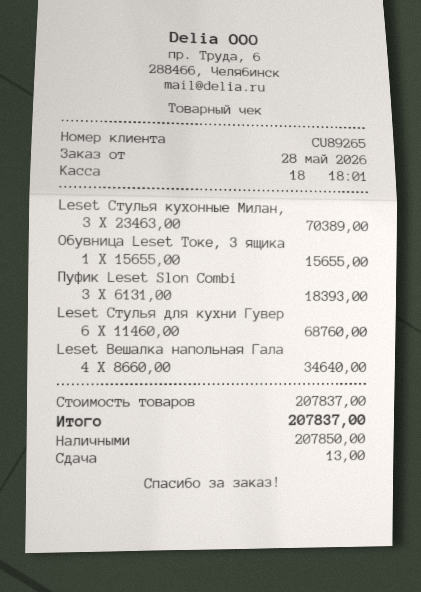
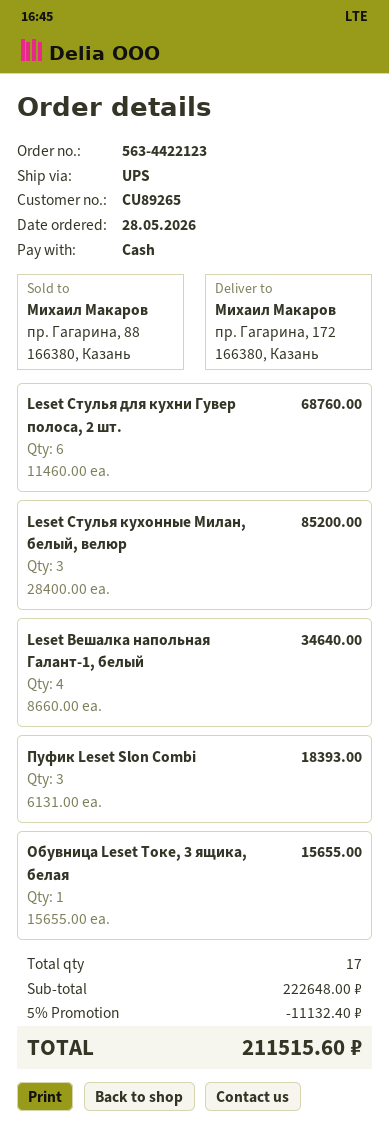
Leset Стулья кухонные Милан,: 3 x 23463.00 = 70389.00 -> 3 x 28400.00 = 85200.00
subtotal: 207837.00 -> 222648.00
discount: none -> 5% = 11132.40
total: 207837.00 -> 211515.60

